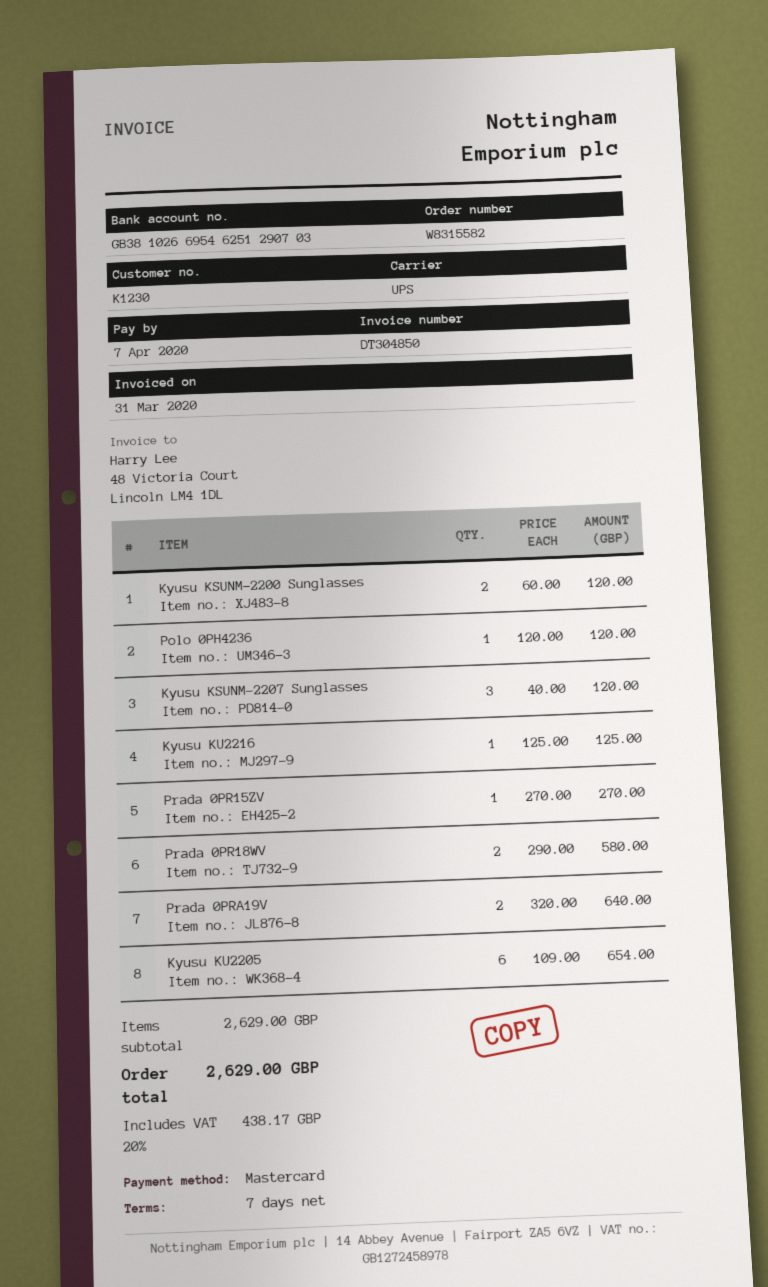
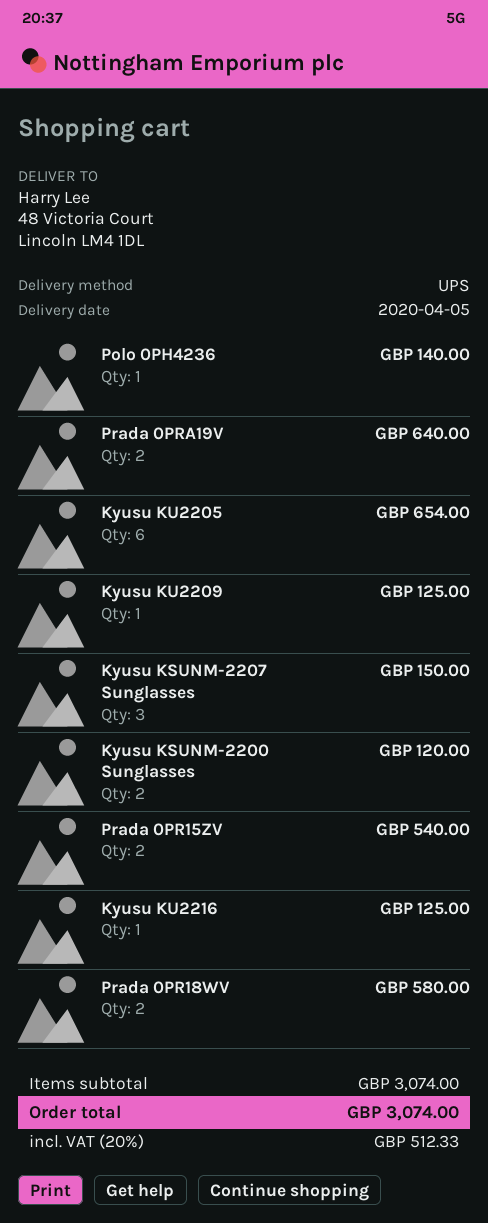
Polo 0PH4236: 1 for 120.00 -> 1 for 140.00
Kyusu KSUNM-2207 Sunglasses: 3 for 120.00 -> 3 for 150.00
Prada 0PR15ZV: 1 for 270.00 -> 2 for 540.00
Kyusu KU2209: none -> 1 for 125.00
subtotal: 2629.00 -> 3074.00
tax: 20% = 438.17 -> 20% = 512.33
total: 2629.00 -> 3074.00

